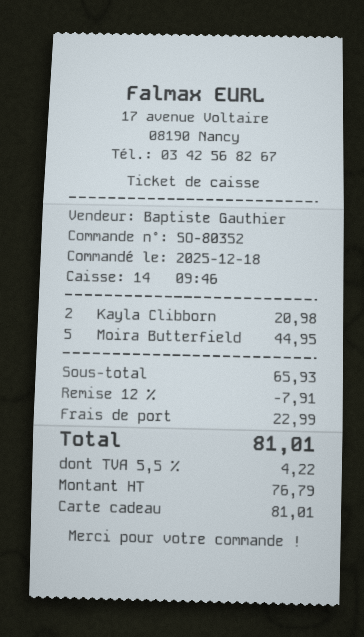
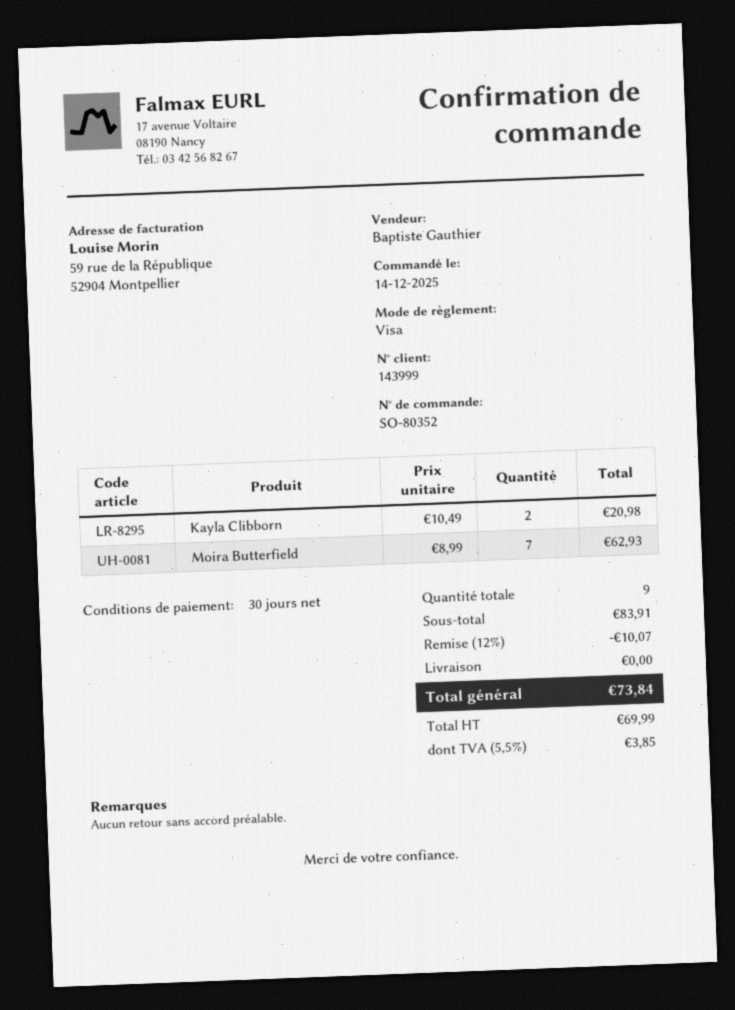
order date: 2025-12-18 -> 2025-12-14
payment method: gift card -> Visa
Moira Butterfield: 5 for 44.95 -> 7 for 62.93
subtotal: 65.93 -> 83.91
discount: 12% = 7.91 -> 12% = 10.07
shipping: 22.99 -> 0.00
net: 76.79 -> 69.99
tax: 5.5% = 4.22 -> 5.5% = 3.85
total: 81.01 -> 73.84

